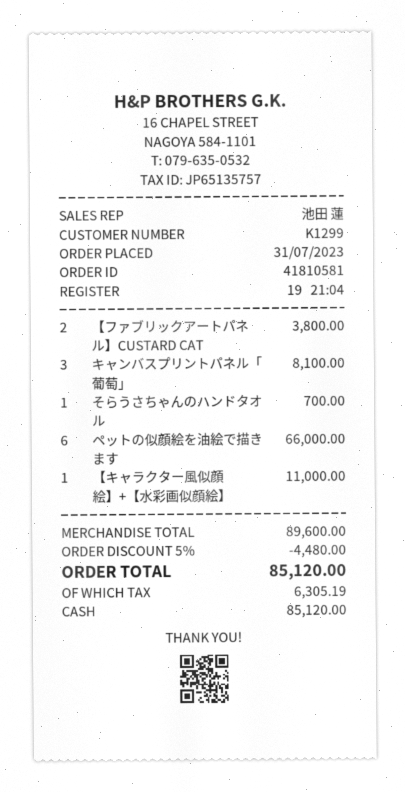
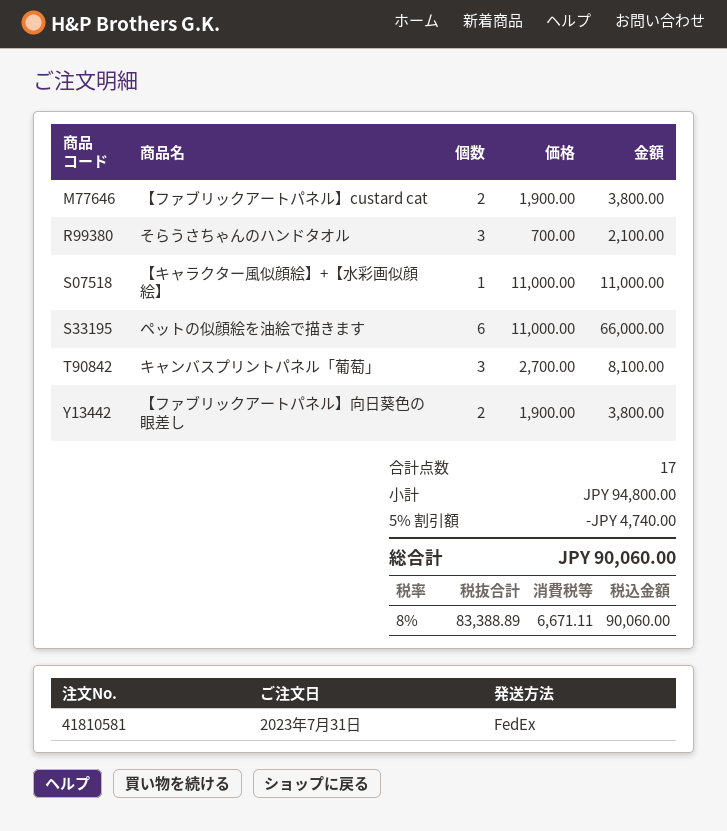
そらうさちゃんのハンドタオル: 1 for 700.00 -> 3 for 2100.00
【ファブリックアートパネル】向日葵色の眼差し: none -> 2 for 3800.00
subtotal: 89600.00 -> 94800.00
discount: 5% = 4480.00 -> 5% = 4740.00
tax: 6305.19 -> 6671.11
total: 85120.00 -> 90060.00

